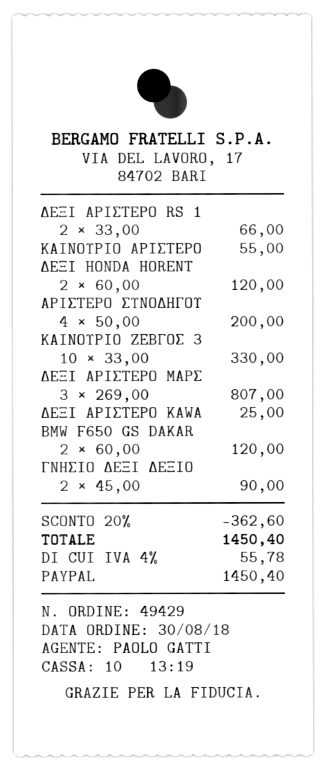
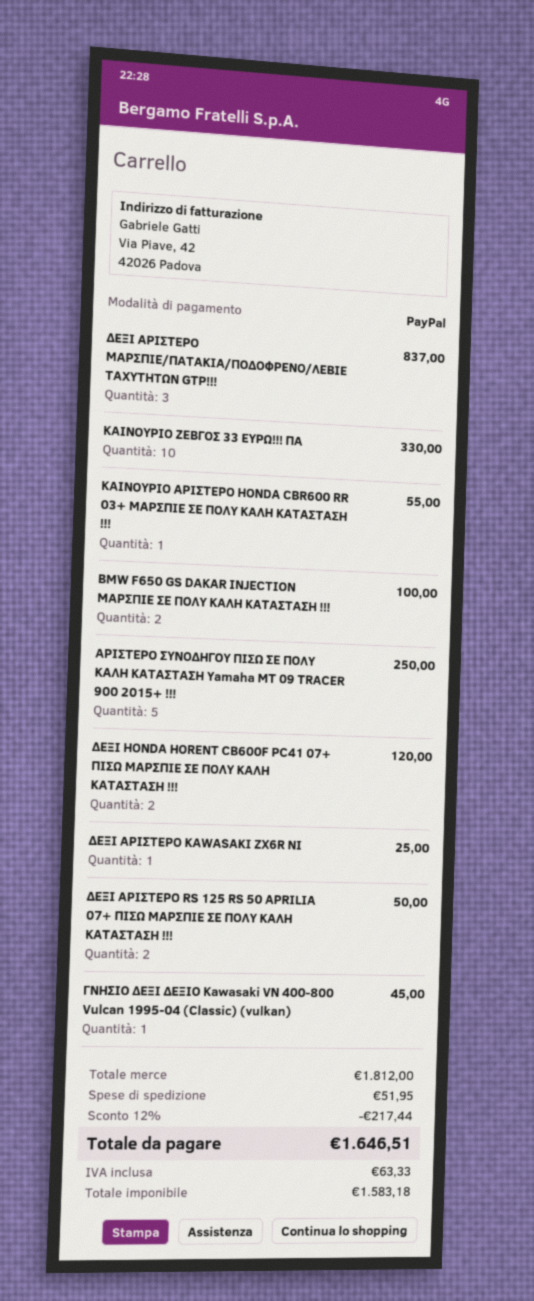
ΔΕΞΙ ΑΡΙΣΤΕΡΟ RS 1: 2 for 66.00 -> 2 for 50.00
ΑΡΙΣΤΕΡΟ ΣΥΝΟΔΗΓΟΥ: 4 for 200.00 -> 5 for 250.00
ΔΕΞΙ ΑΡΙΣΤΕΡΟ ΜΑΡΣ: 3 for 807.00 -> 3 for 837.00
BMW F650 GS DAKAR: 2 for 120.00 -> 2 for 100.00
ΓΝΗΣΙΟ ΔΕΞΙ ΔΕΞΙΟ: 2 for 90.00 -> 1 for 45.00
discount: 20% = 362.60 -> 12% = 217.44
shipping: none -> 51.95
tax: 55.78 -> 63.33
total: 1450.40 -> 1646.51

